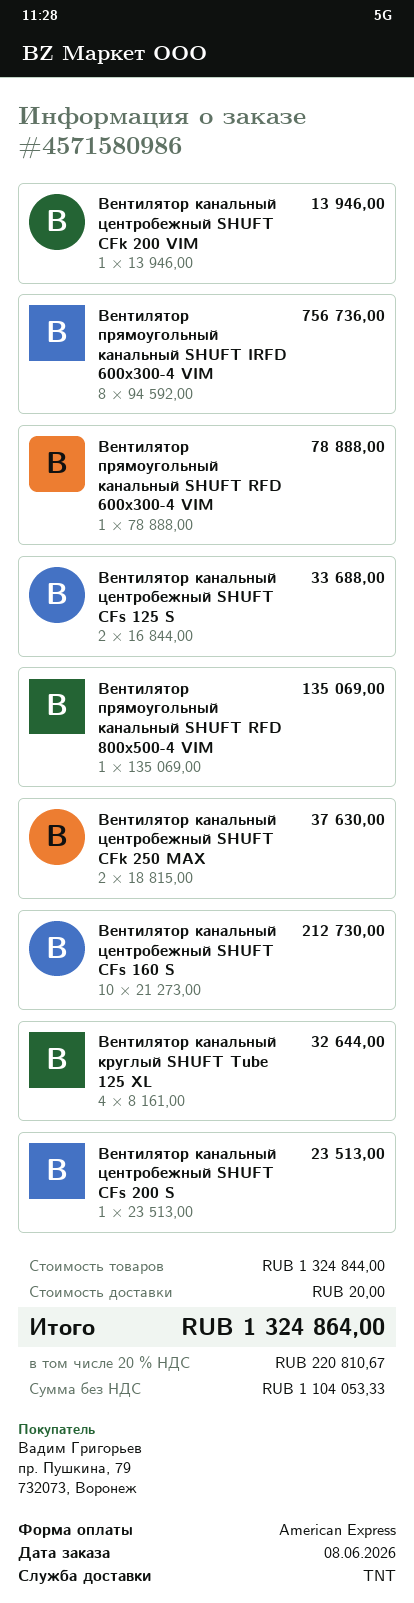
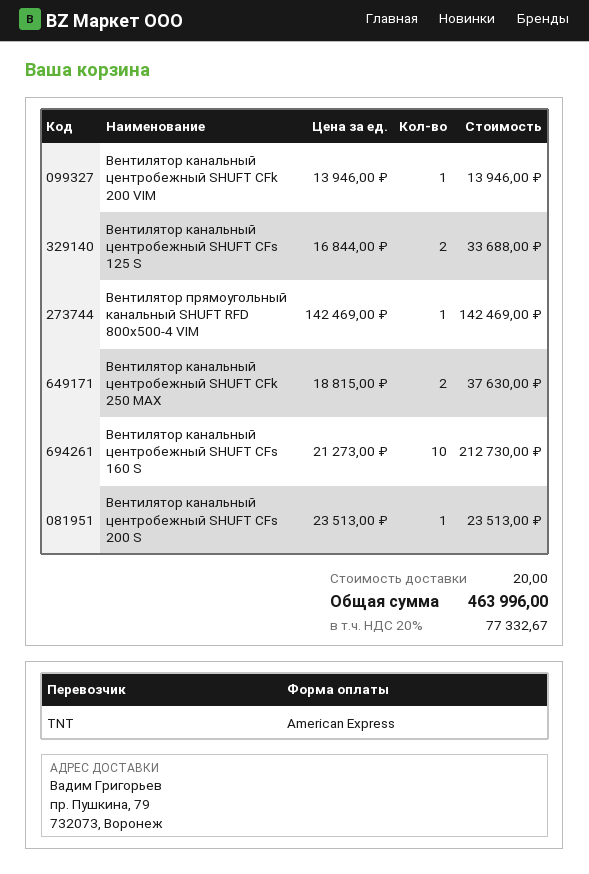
Вентилятор прямоугольный канальный SHUFT IRFD 600х300-4 VIM: 8 x 94592.00 = 756736.00 -> none
Вентилятор прямоугольный канальный SHUFT RFD 600х300-4 VIM: 1 x 78888.00 = 78888.00 -> none
Вентилятор прямоугольный канальный SHUFT RFD 800х500-4 VIM: 1 x 135069.00 = 135069.00 -> 1 x 142469.00 = 142469.00
Вентилятор канальный круглый SHUFT Tube 125 XL: 4 x 8161.00 = 32644.00 -> none
tax: 20% = 220810.67 -> 20% = 77332.67
total: 1324864.00 -> 463996.00

